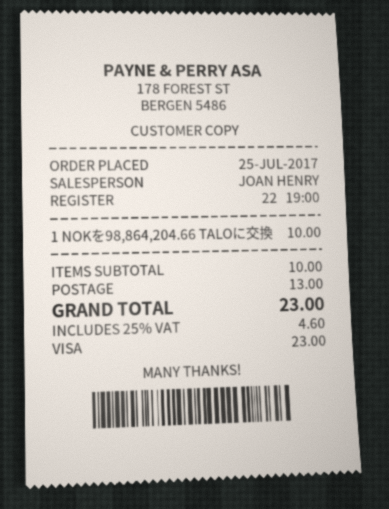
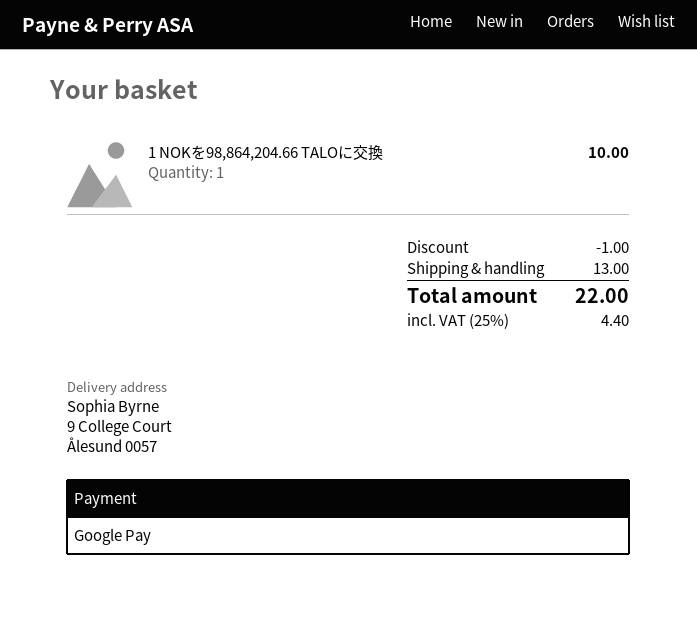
payment method: Visa -> Google Pay
discount: none -> 1.00
tax: 25% = 4.60 -> 25% = 4.40
total: 23.00 -> 22.00

